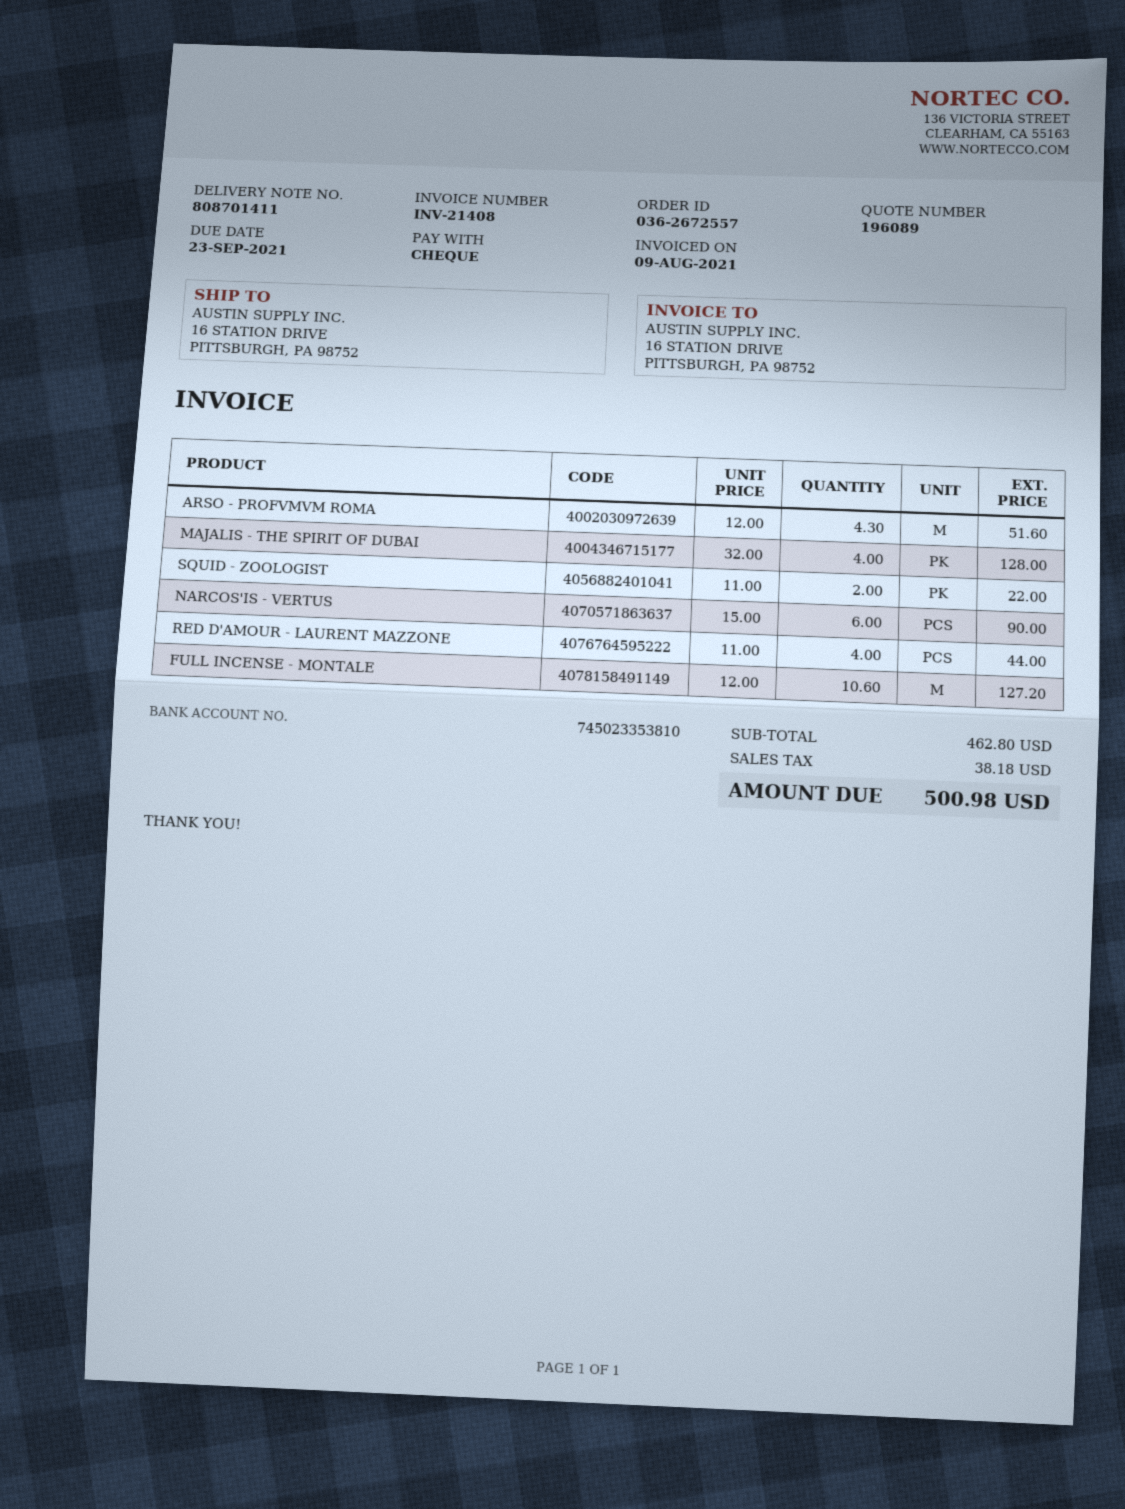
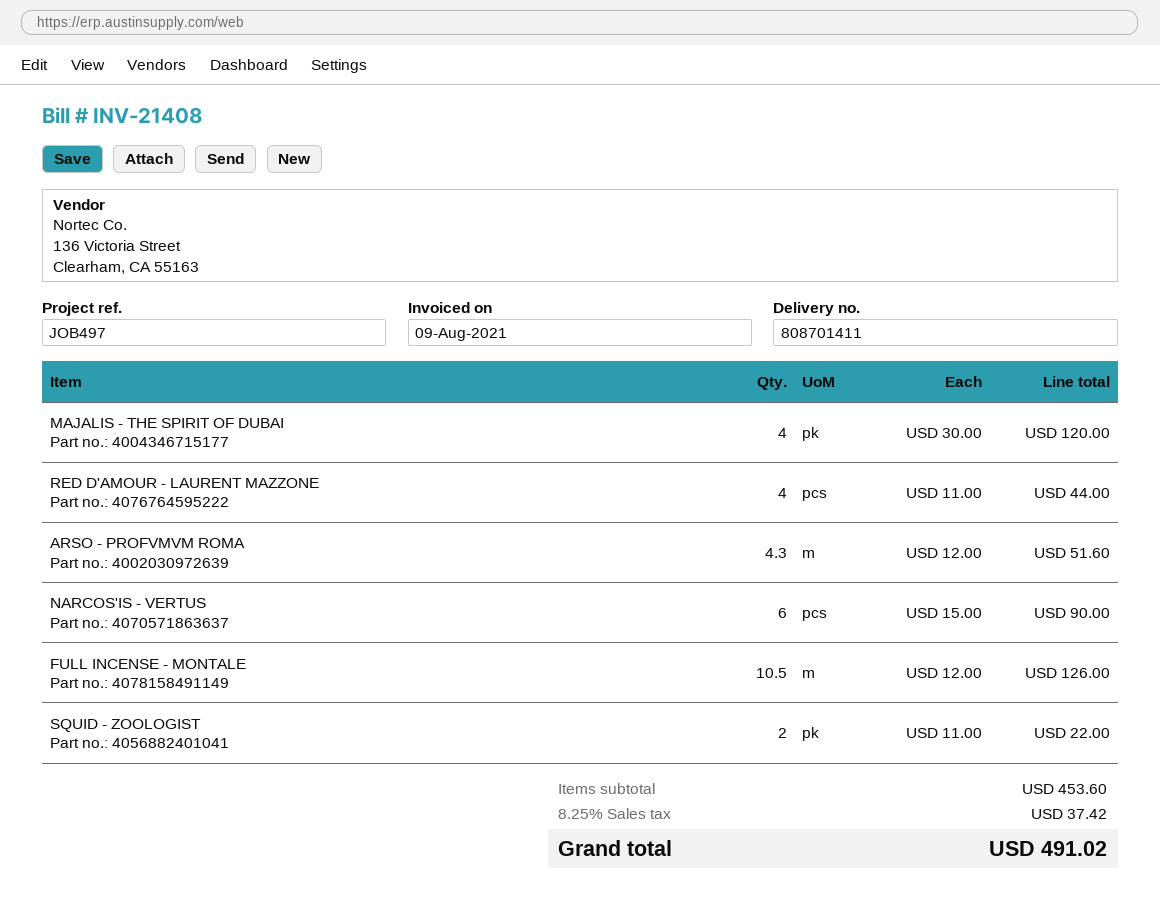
MAJALIS - THE SPIRIT OF DUBAI: 4 x 32.00 = 128.00 -> 4 x 30.00 = 120.00
FULL INCENSE - MONTALE: 10.6 x 12.00 = 127.20 -> 10.5 x 12.00 = 126.00
subtotal: 462.80 -> 453.60
tax: 38.18 -> 37.42
total: 500.98 -> 491.02

